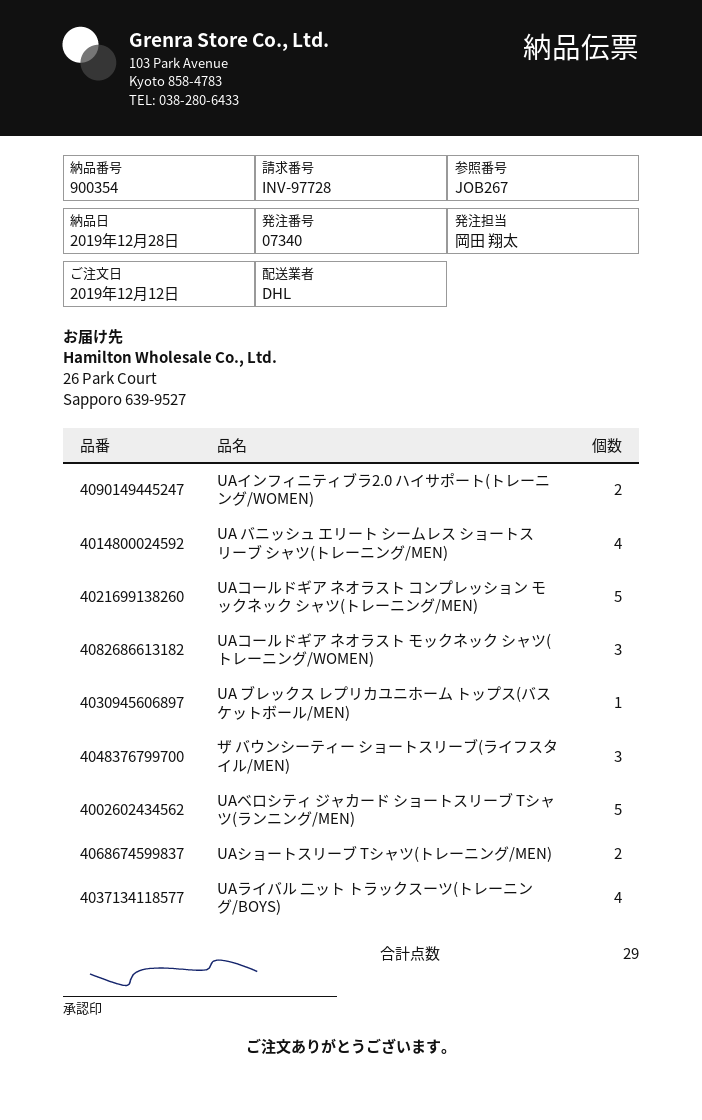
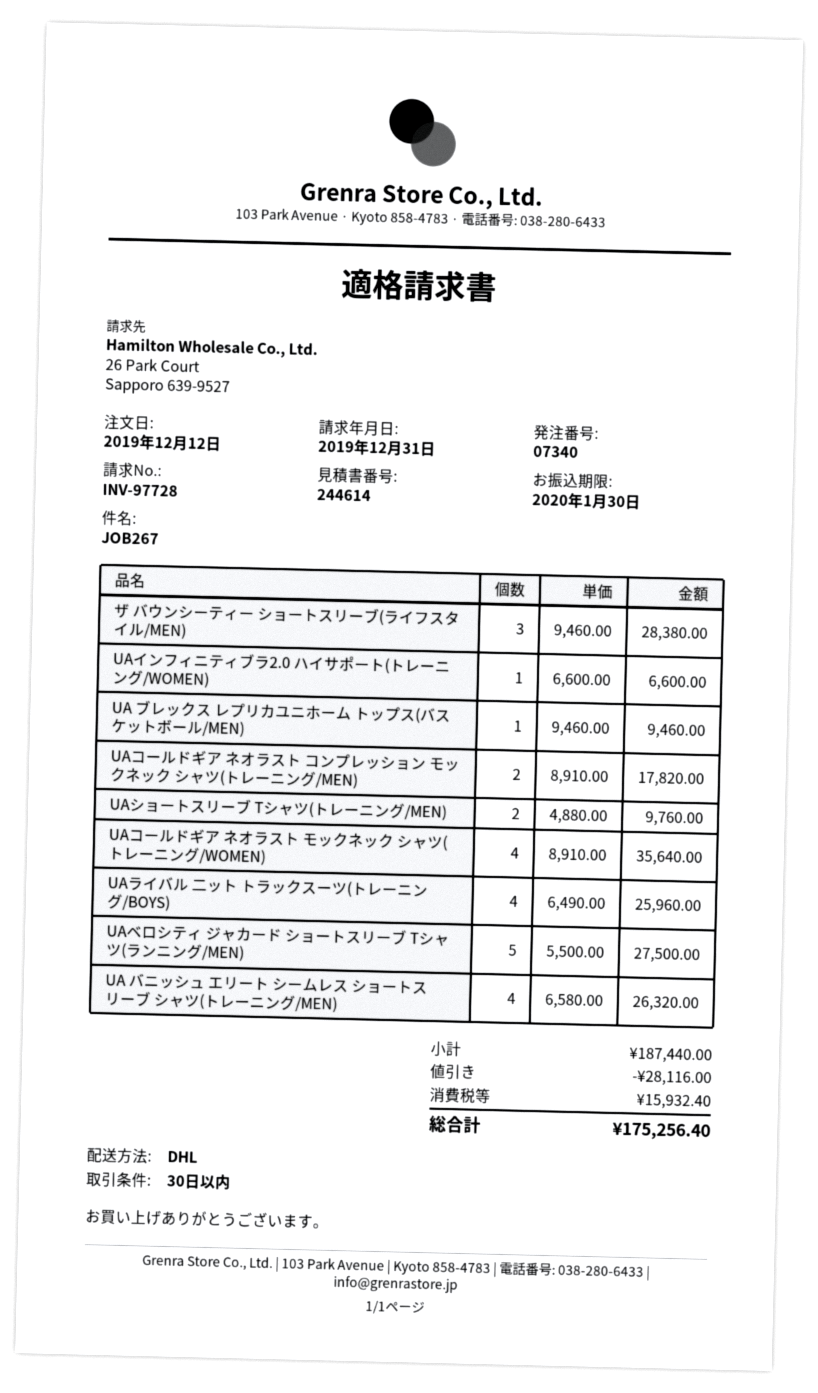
UAインフィニティブラ2.0 ハイサポート(トレーニング/WOMEN): 2 -> 1
UAコールドギア ネオラスト コンプレッション モックネック シャツ(トレーニング/MEN): 5 -> 2
UAコールドギア ネオラスト モックネック シャツ(トレーニング/WOMEN): 3 -> 4

